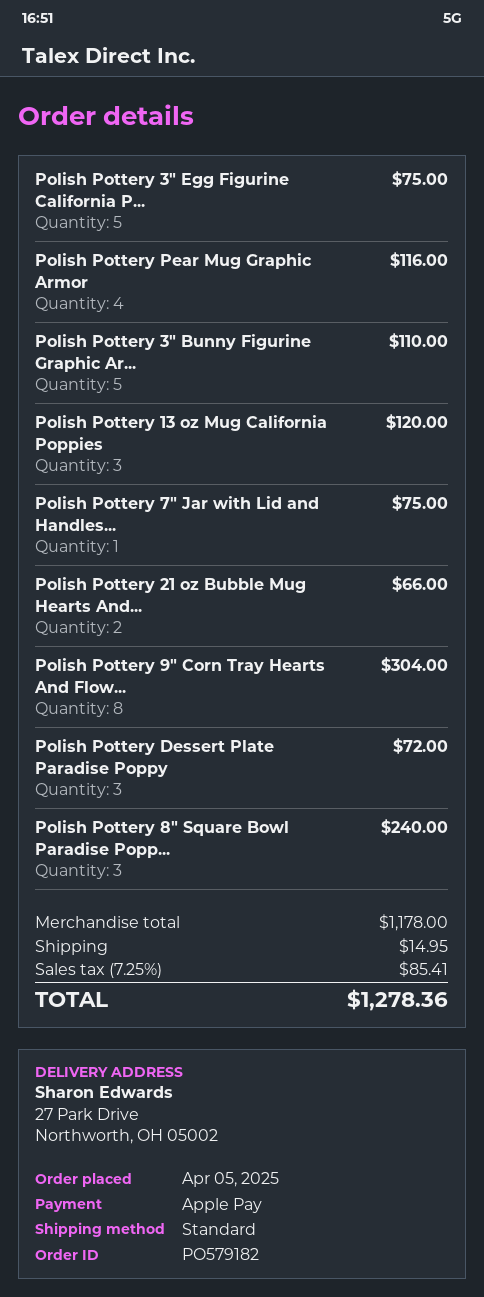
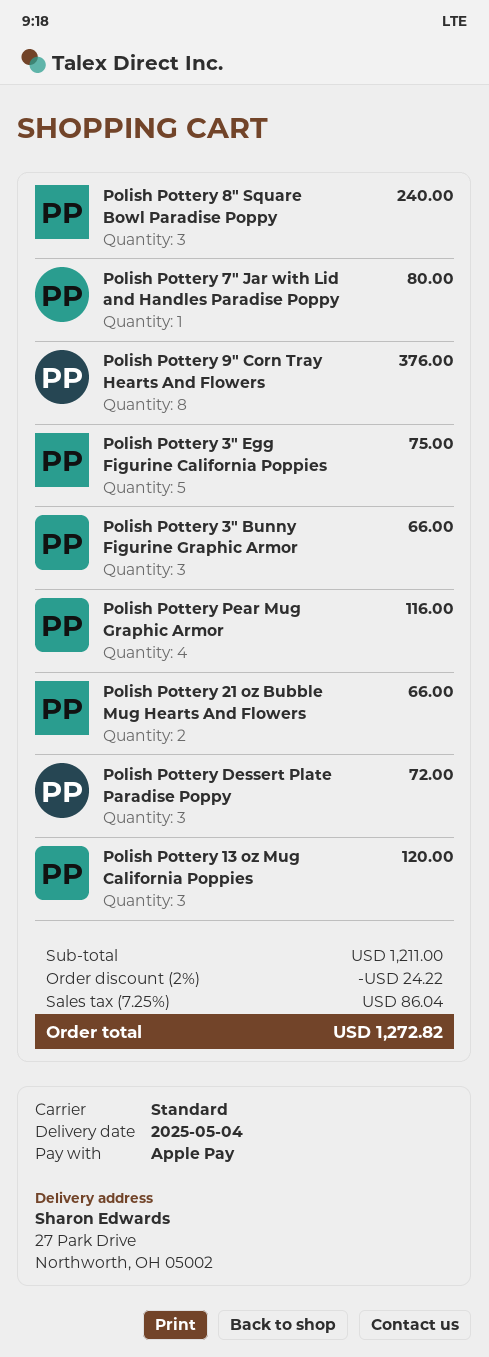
Polish Pottery 3" Bunny Figurine Graphic Ar...: 5 for 110.00 -> 3 for 66.00
Polish Pottery 7" Jar with Lid and Handles...: 1 for 75.00 -> 1 for 80.00
Polish Pottery 9" Corn Tray Hearts And Flow...: 8 for 304.00 -> 8 for 376.00
subtotal: 1178.00 -> 1211.00
discount: none -> 2% = 24.22
shipping: 14.95 -> none
tax: 7.25% = 85.41 -> 7.25% = 86.04
total: 1278.36 -> 1272.82

